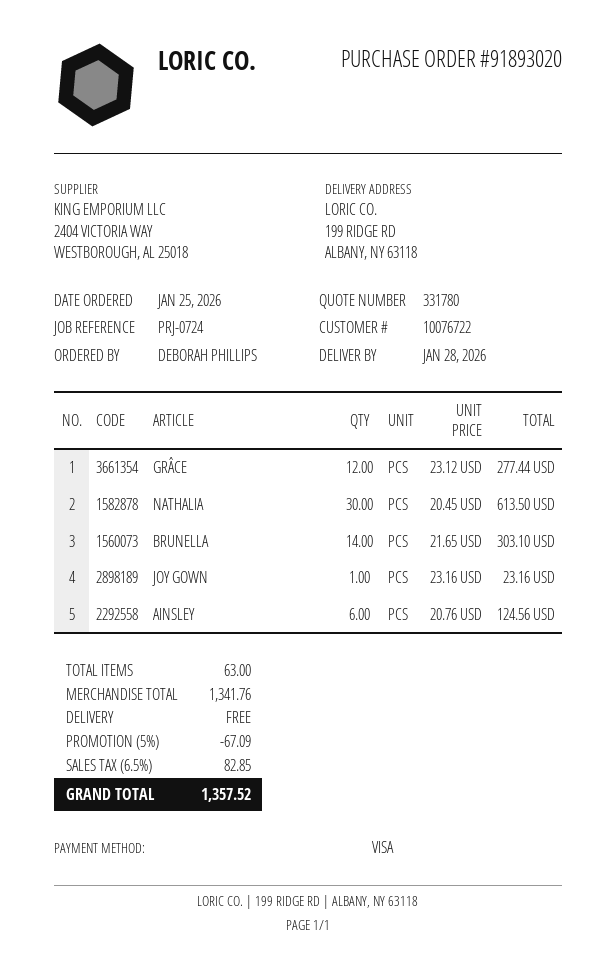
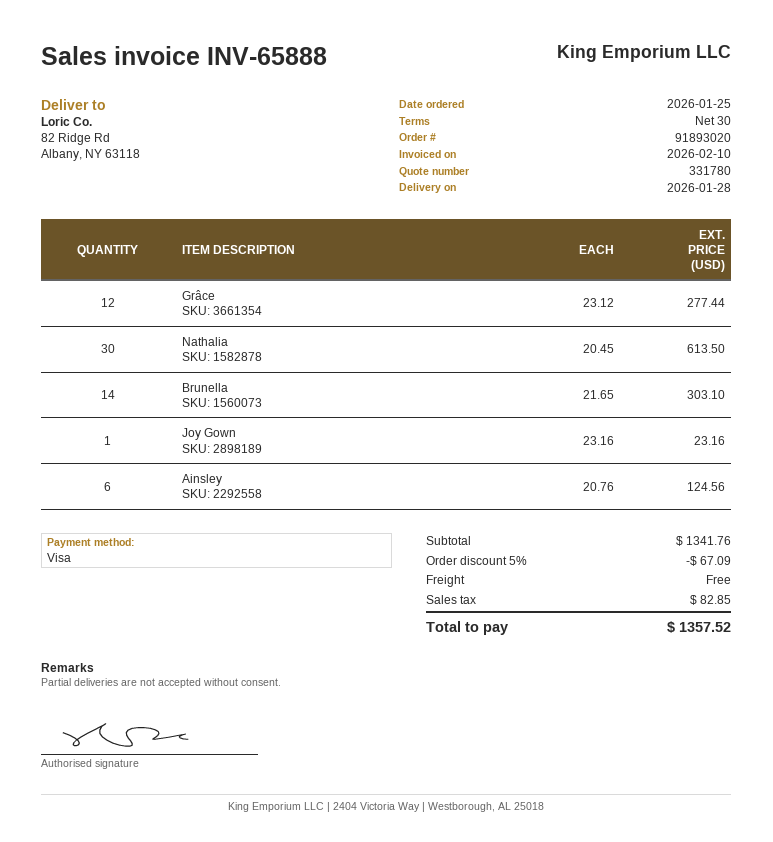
ship to: 199 RIDGE RD, ALBANY, NY 63118 -> 82 Ridge Rd, Albany, NY 63118

